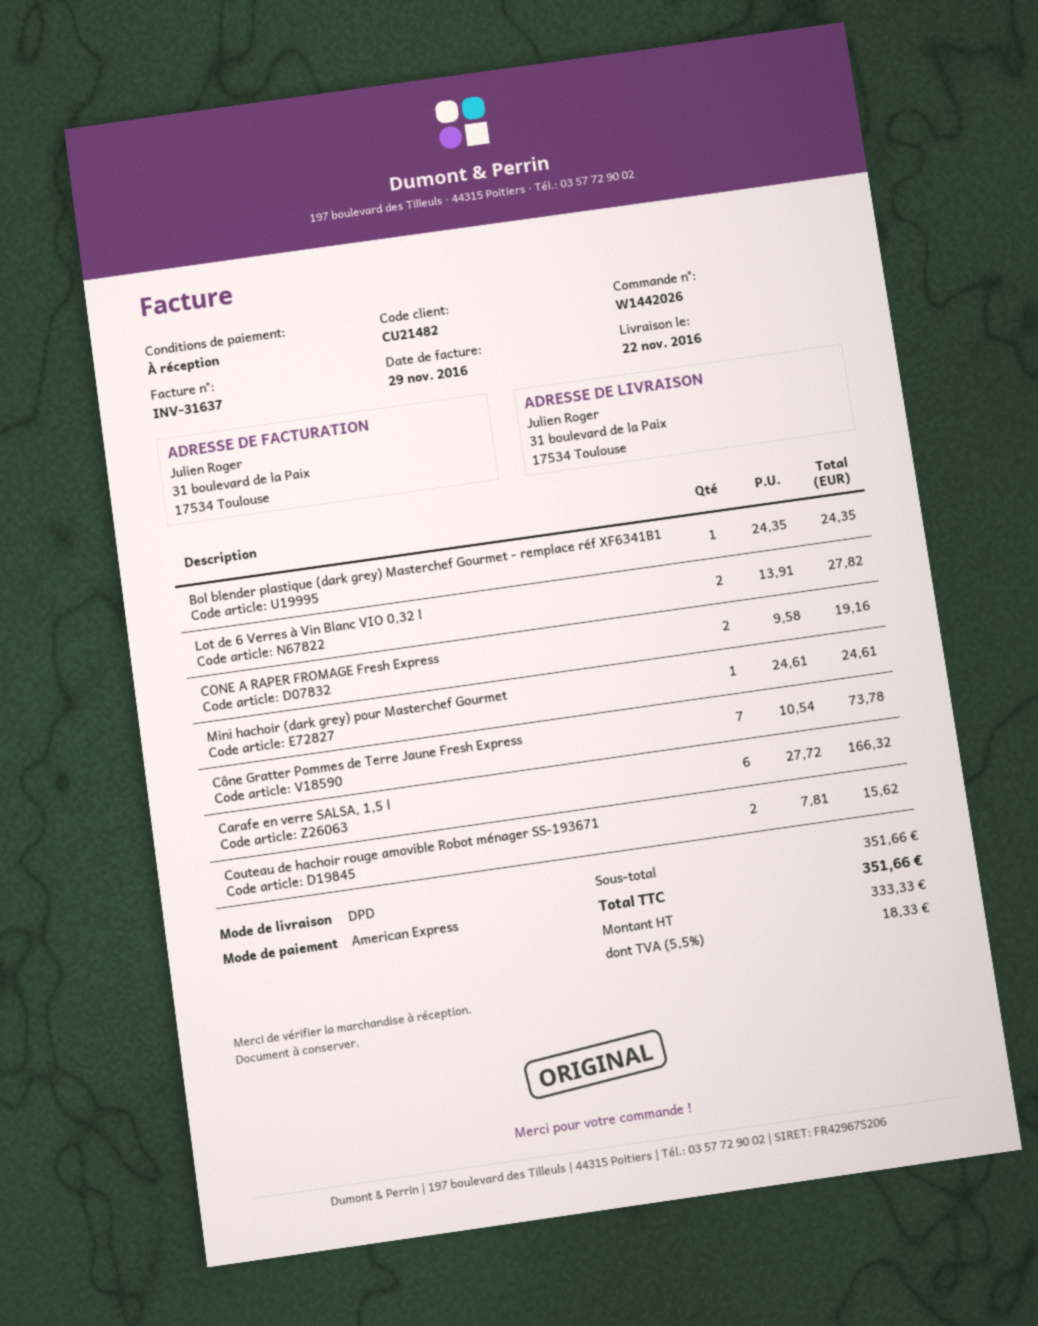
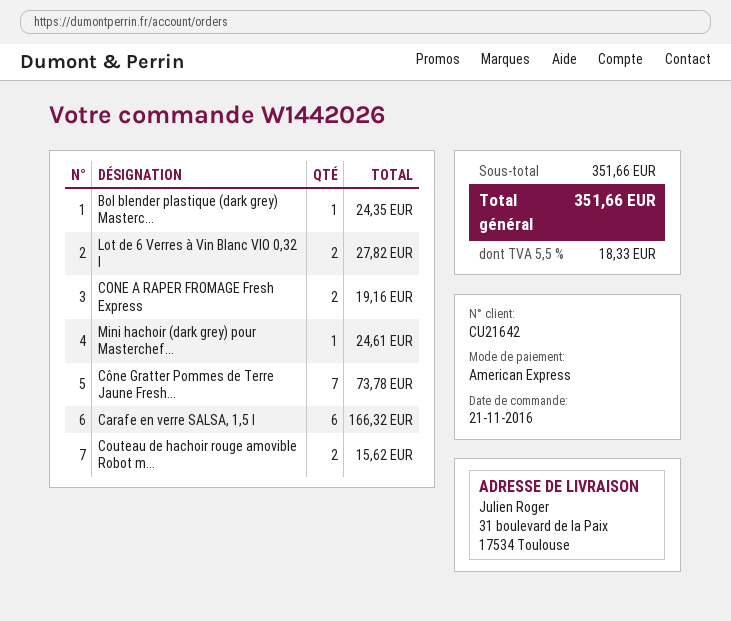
customer number: CU21482 -> CU21642

